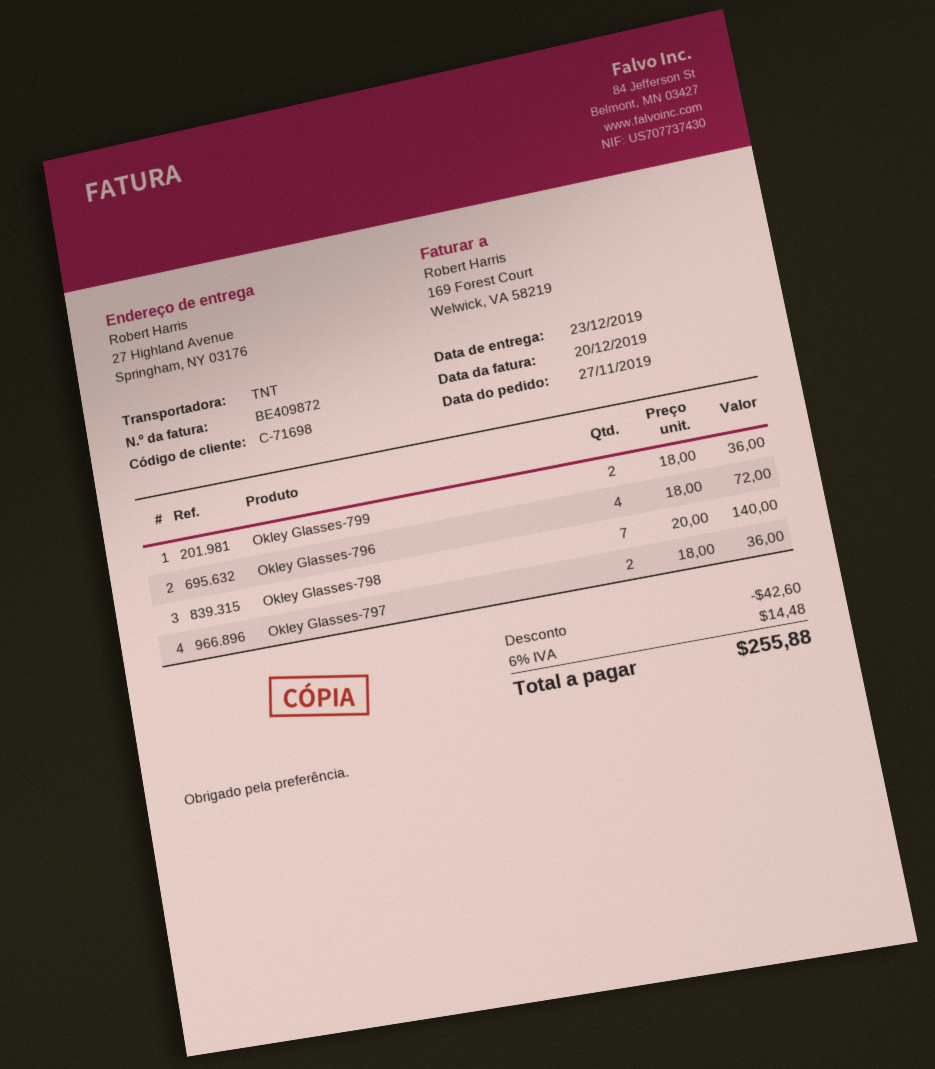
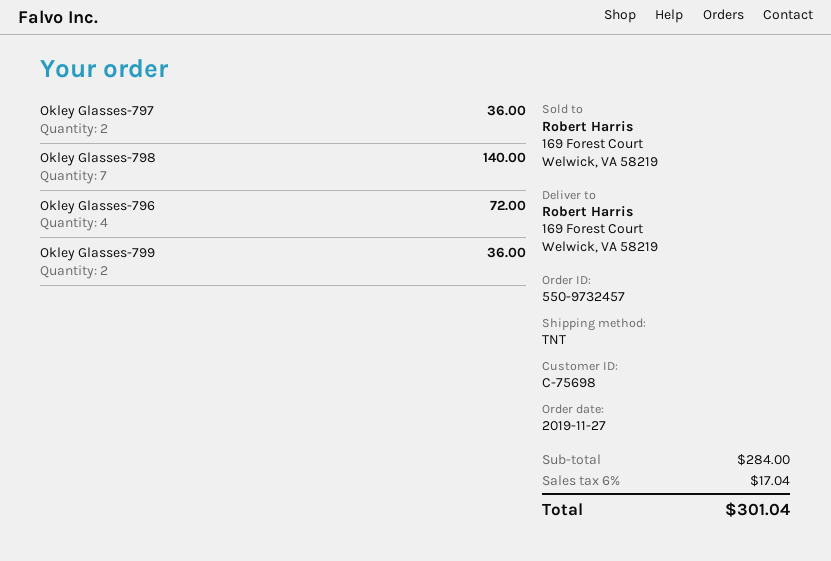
customer number: C-71698 -> C-75698
ship to: 27 Highland Avenue, Springham, NY 03176 -> 169 Forest Court, Welwick, VA 58219
discount: 42.60 -> none
tax: 6% = 14.48 -> 6% = 17.04
total: 255.88 -> 301.04

